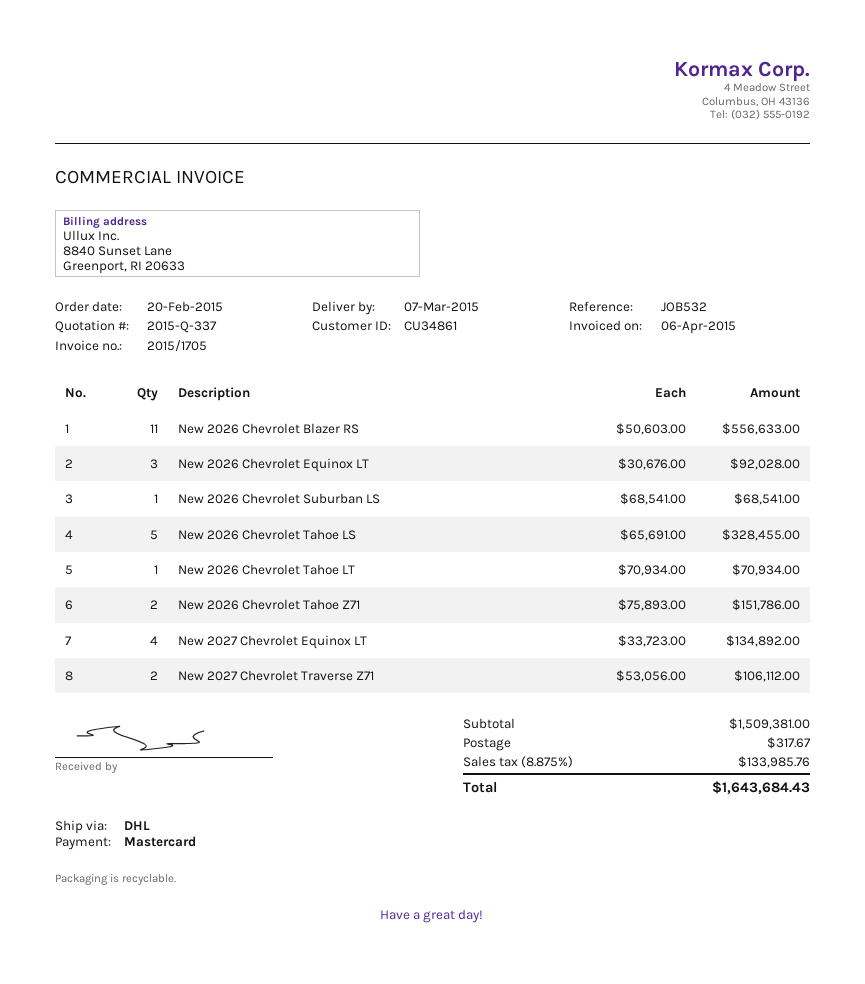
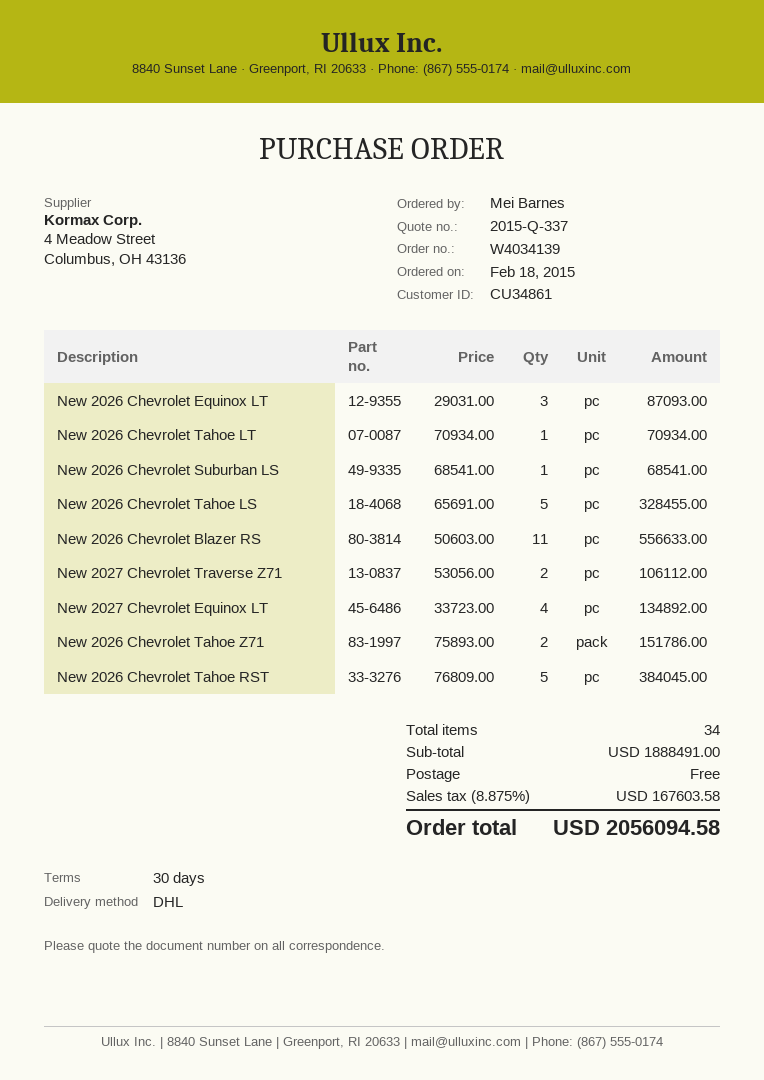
order date: 2015-02-20 -> 2015-02-18
New 2026 Chevrolet Equinox LT: 3 x 30676.00 = 92028.00 -> 3 x 29031.00 = 87093.00
New 2026 Chevrolet Tahoe RST: none -> 5 x 76809.00 = 384045.00
subtotal: 1509381.00 -> 1888491.00
shipping: 317.67 -> 0.00
tax: 8.875% = 133985.76 -> 8.875% = 167603.58
total: 1643684.43 -> 2056094.58

